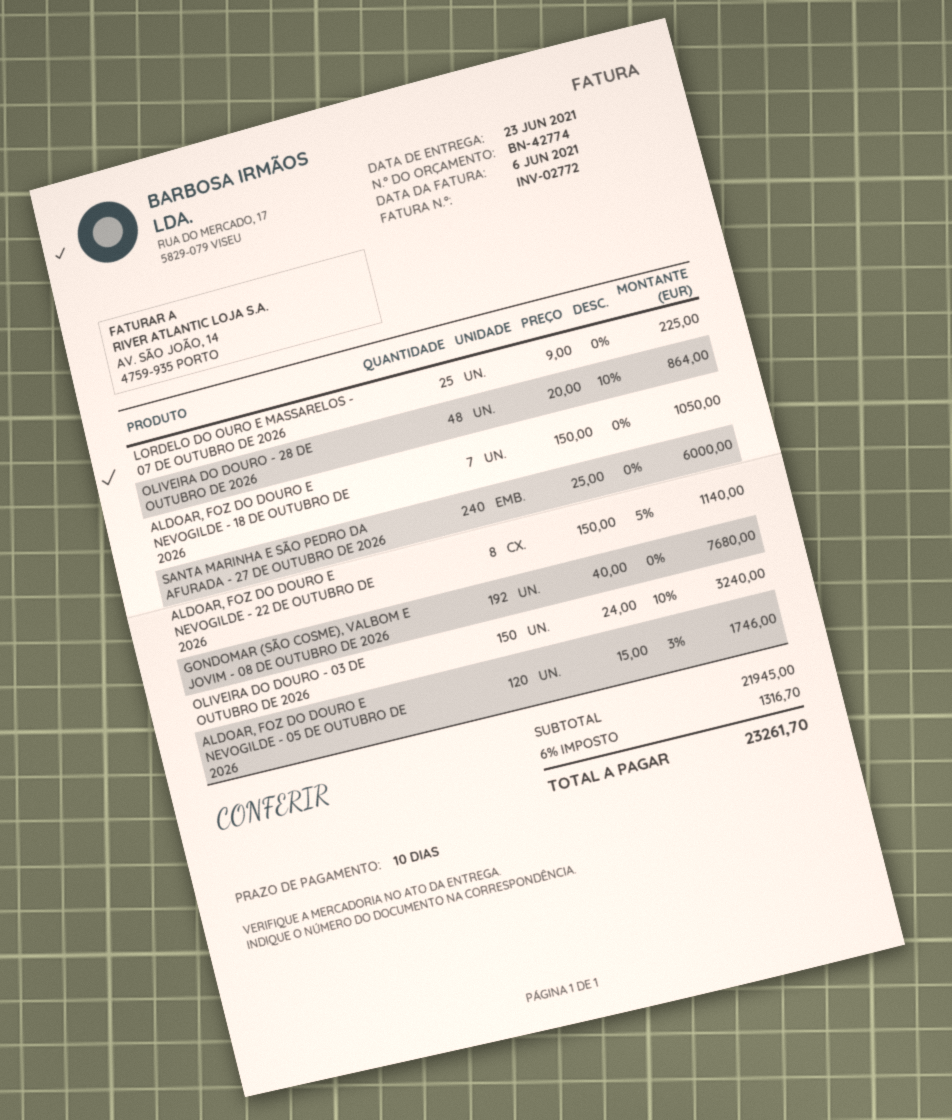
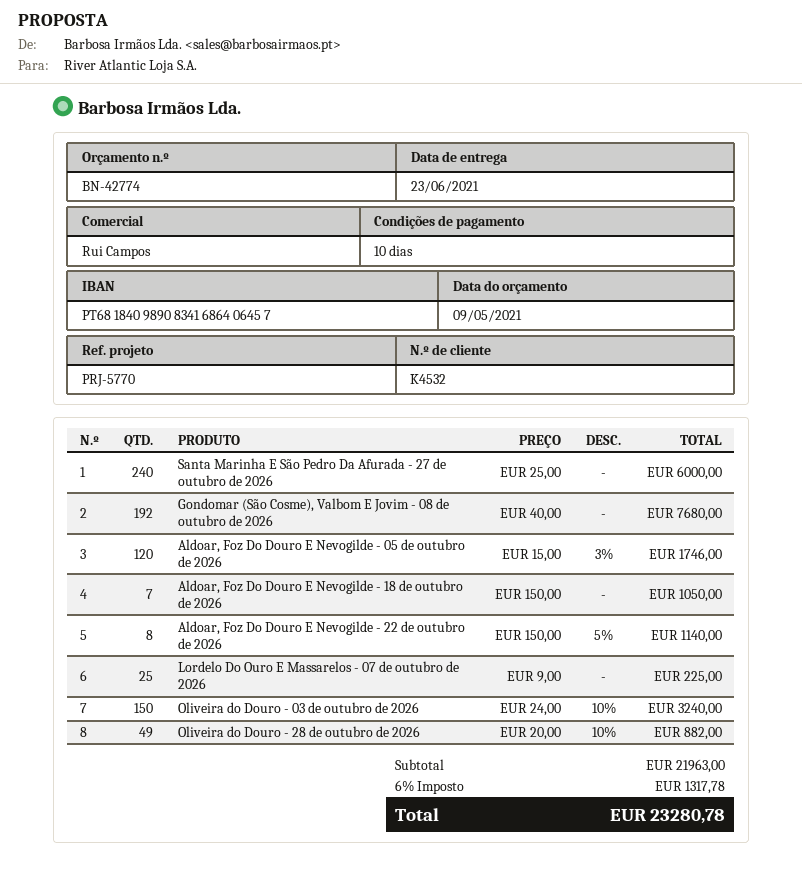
OLIVEIRA DO DOURO - 28 DE OUTUBRO DE 2026: 48 x 20.00 - 10% = 864.00 -> 49 x 20.00 - 10% = 882.00
subtotal: 21945.00 -> 21963.00
tax: 6% = 1316.70 -> 6% = 1317.78
total: 23261.70 -> 23280.78

